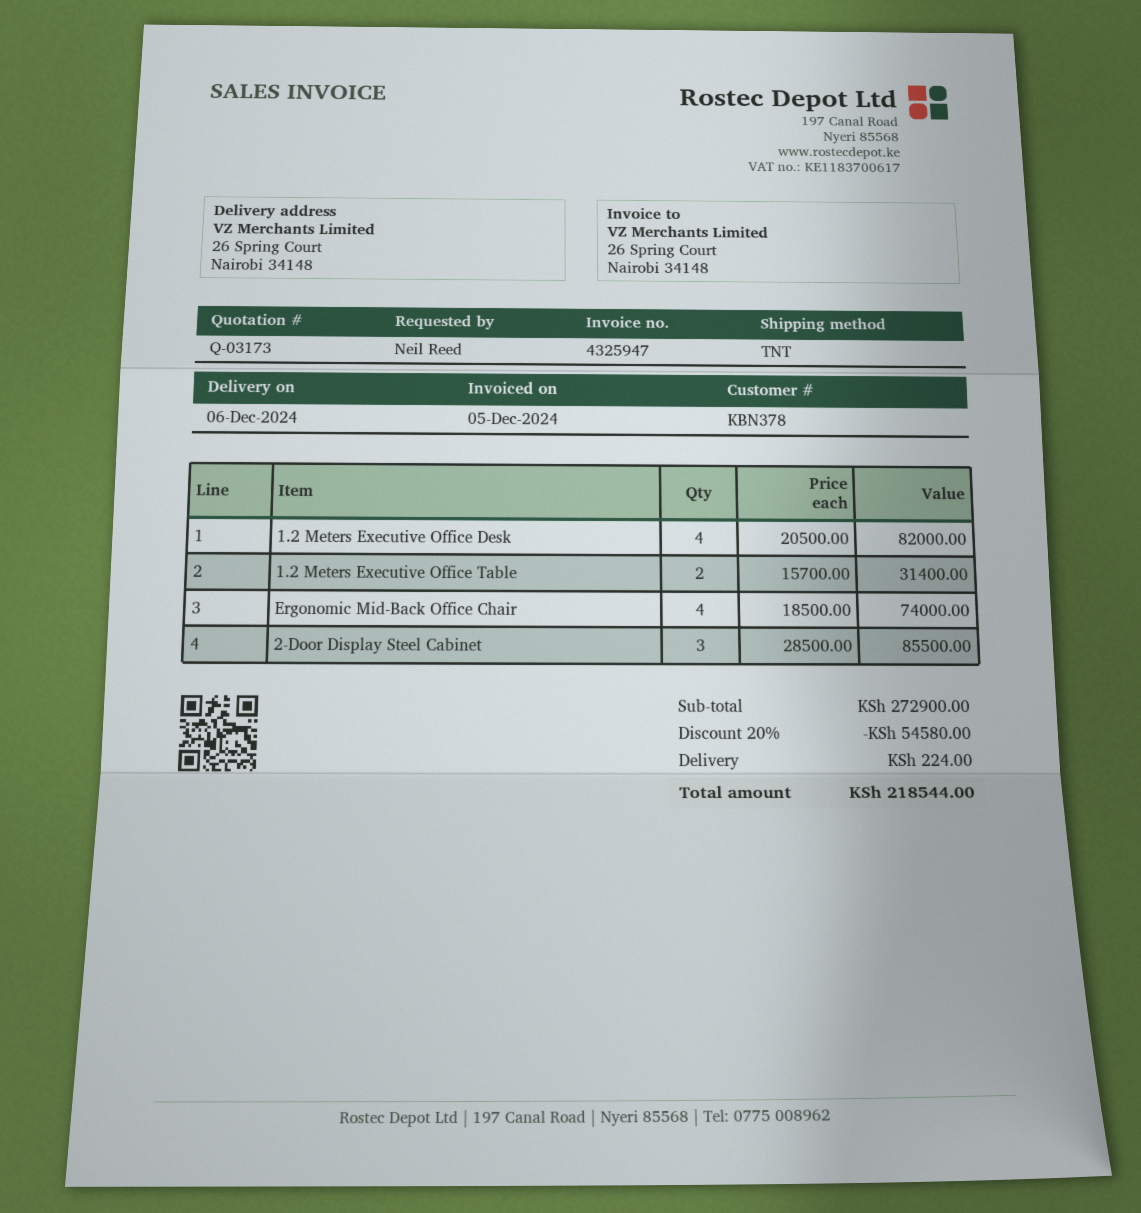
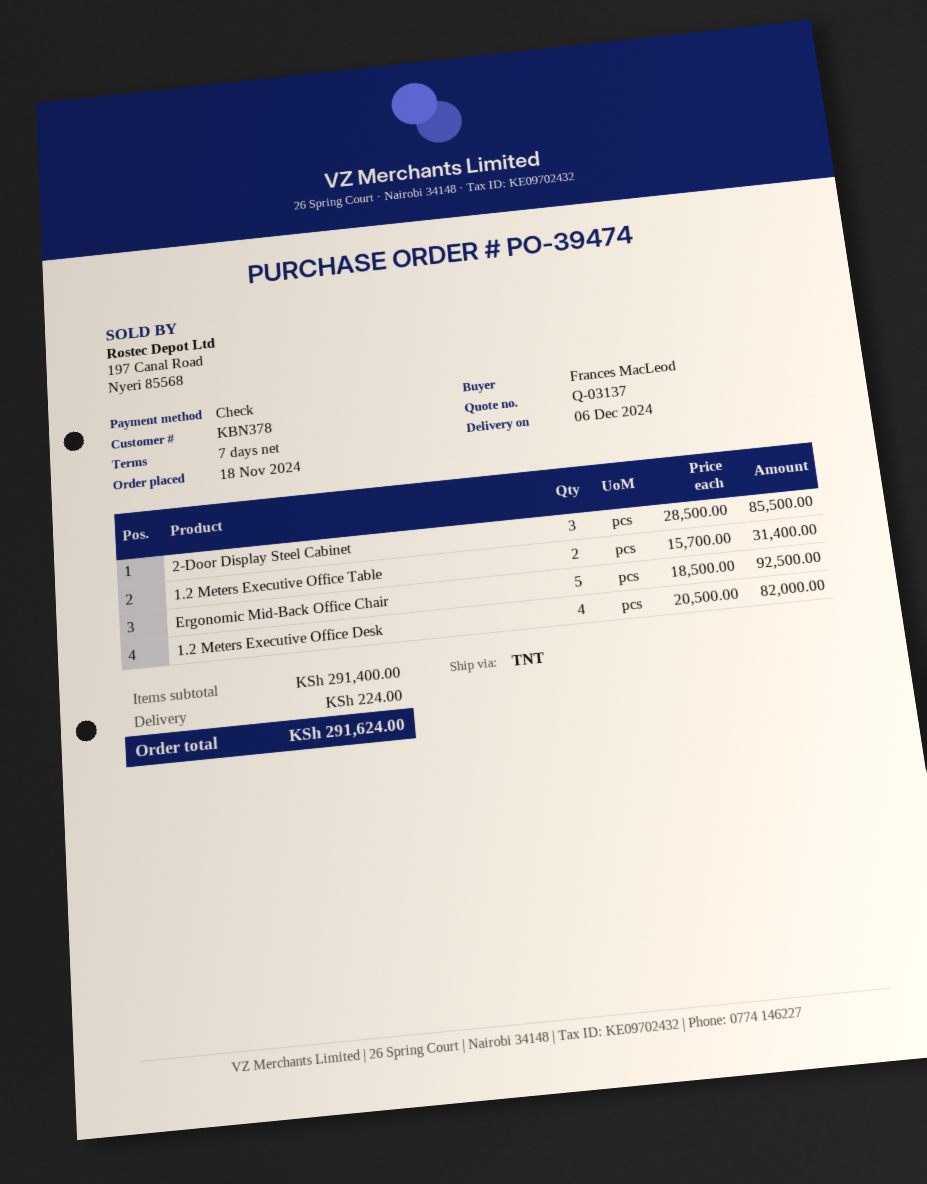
quote number: Q-03173 -> Q-03137
ordered by: Neil Reed -> Frances MacLeod
Ergonomic Mid-Back Office Chair: 4 x 18500.00 = 74000.00 -> 5 x 18500.00 = 92500.00
subtotal: 272900.00 -> 291400.00
discount: 20% = 54580.00 -> none
total: 218544.00 -> 291624.00

